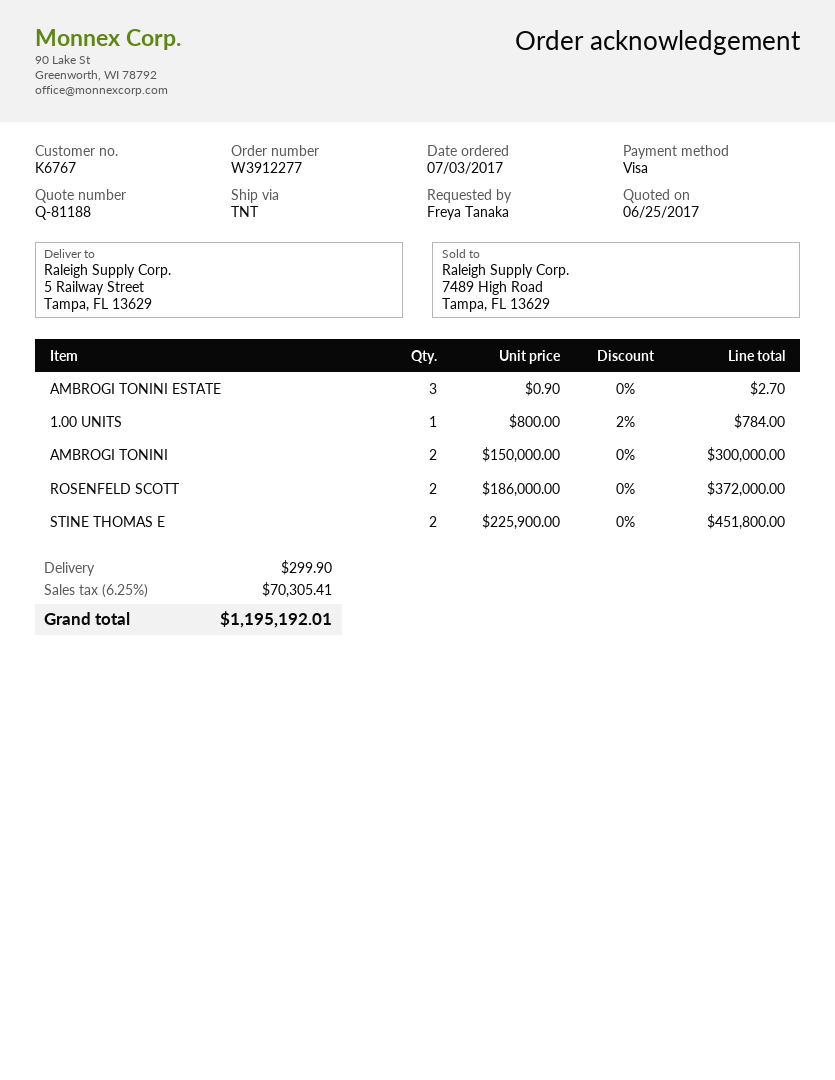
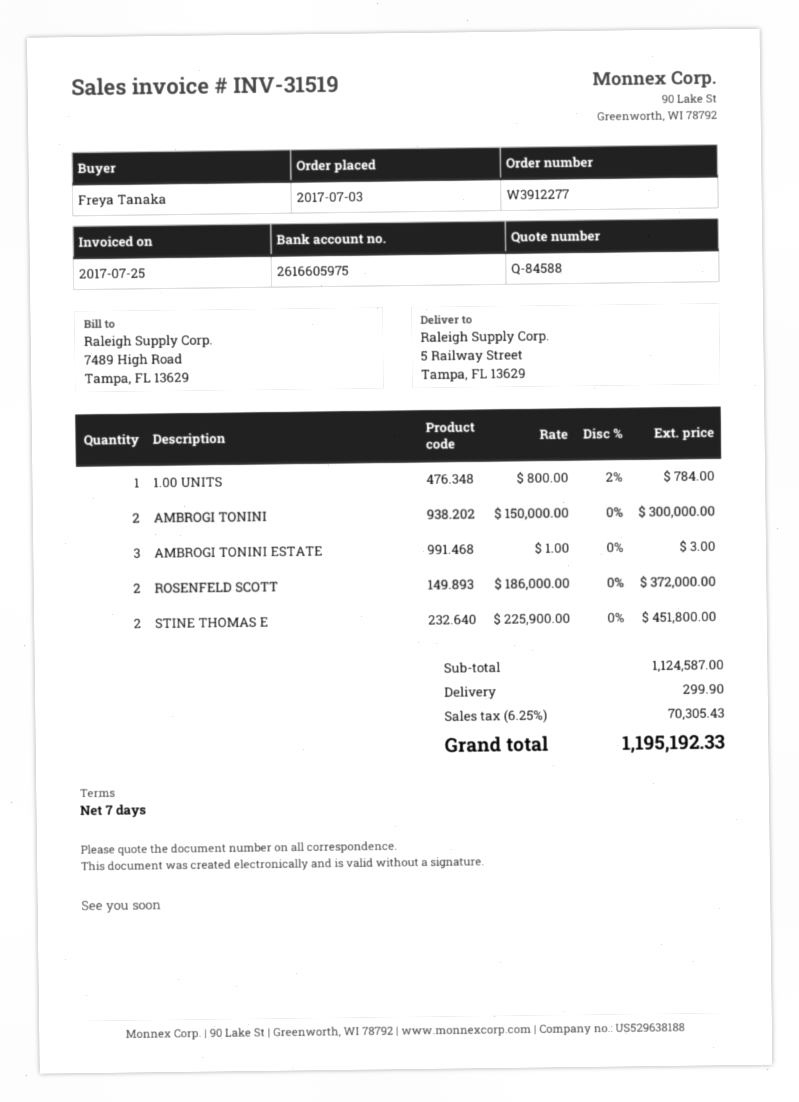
quote number: Q-81188 -> Q-84588
AMBROGI TONINI ESTATE: 3 x 0.90 = 2.70 -> 3 x 1.00 = 3.00
tax: 6.25% = 70305.41 -> 6.25% = 70305.43
total: 1195192.01 -> 1195192.33

